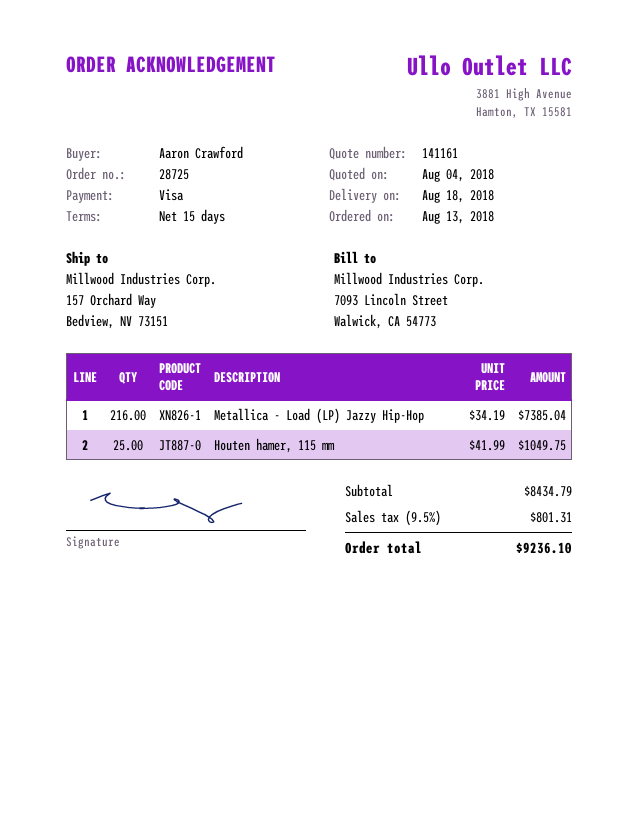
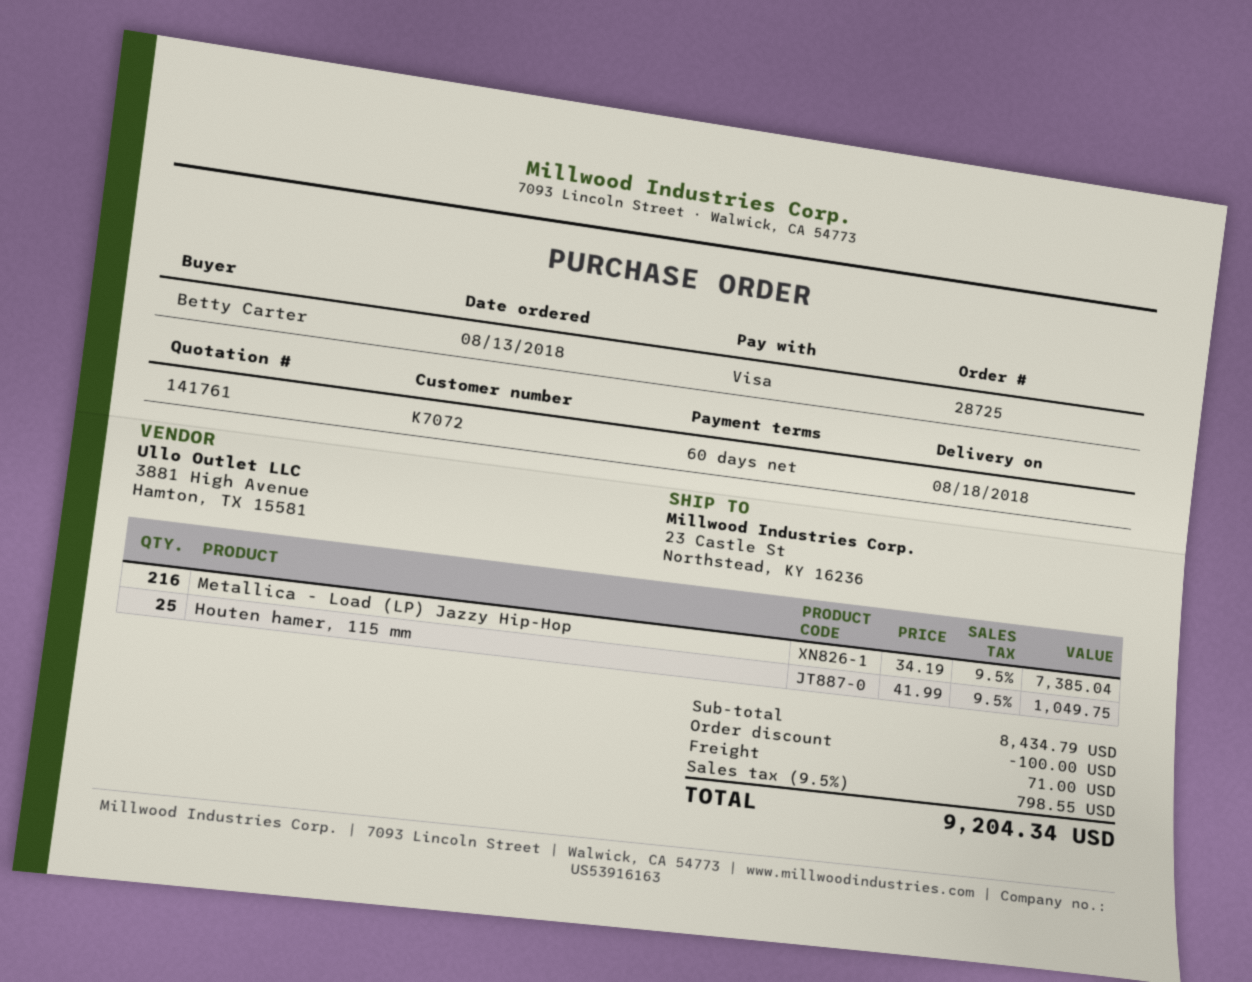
quote number: 141161 -> 141761
payment terms: 15 days -> 60 days
ordered by: Aaron Crawford -> Betty Carter
ship to: 157 Orchard Way, Bedview, NV 73151 -> 23 Castle St, Northstead, KY 16236
discount: none -> 100.00
shipping: none -> 71.00
tax: 9.5% = 801.31 -> 9.5% = 798.55
total: 9236.10 -> 9204.34

